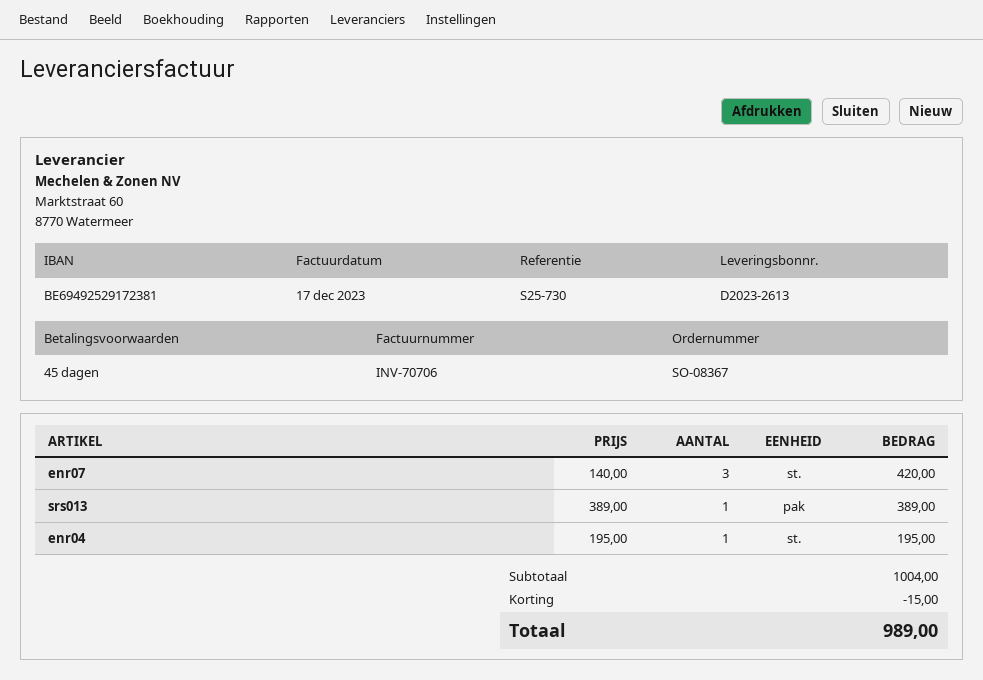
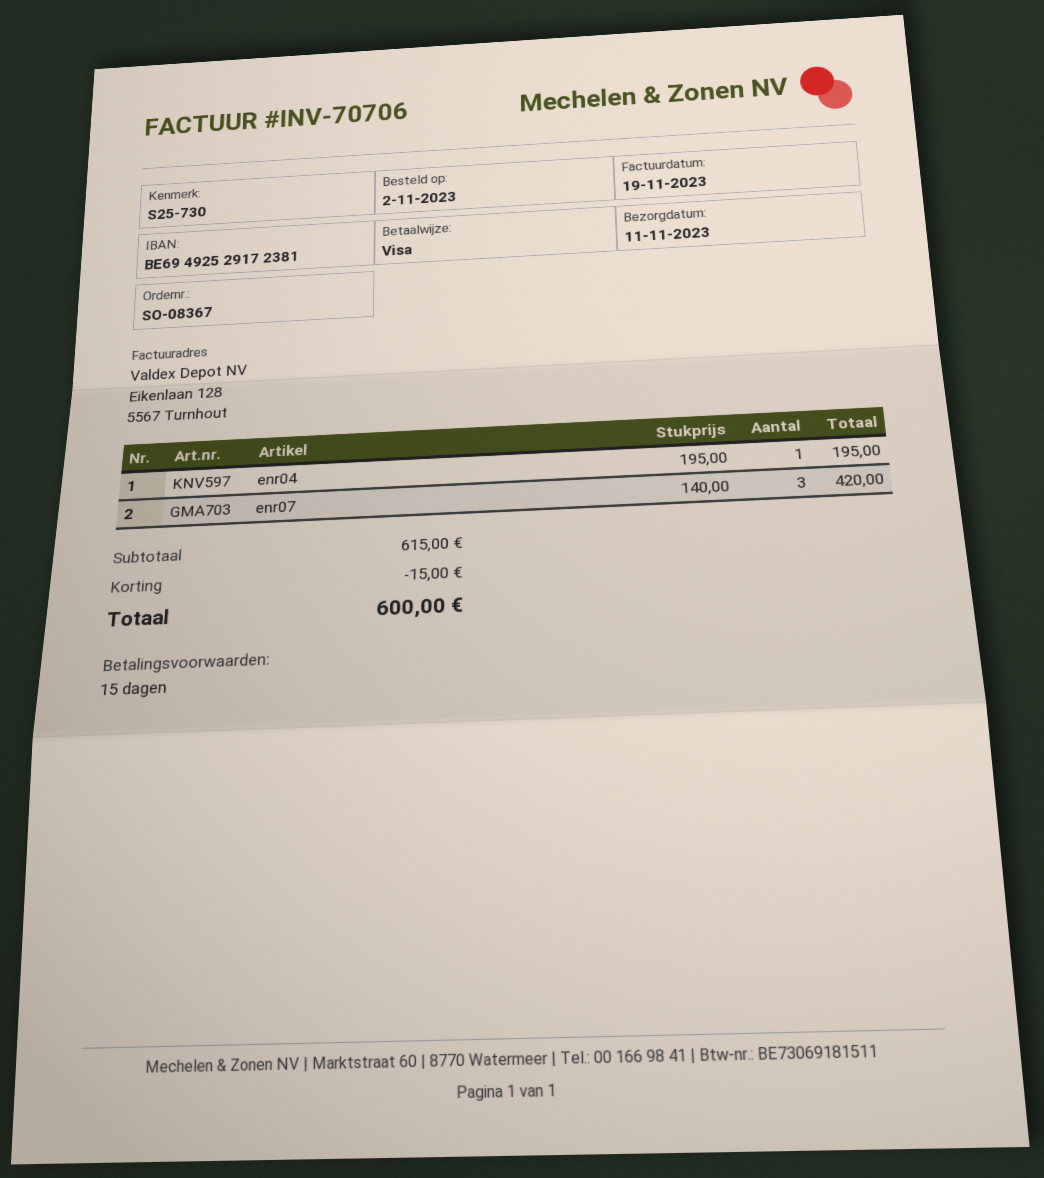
invoice date: 2023-12-17 -> 2023-11-19
payment terms: 45 days -> 15 days
srs013: 1 x 389.00 = 389.00 -> none
subtotal: 1004.00 -> 615.00
total: 989.00 -> 600.00

